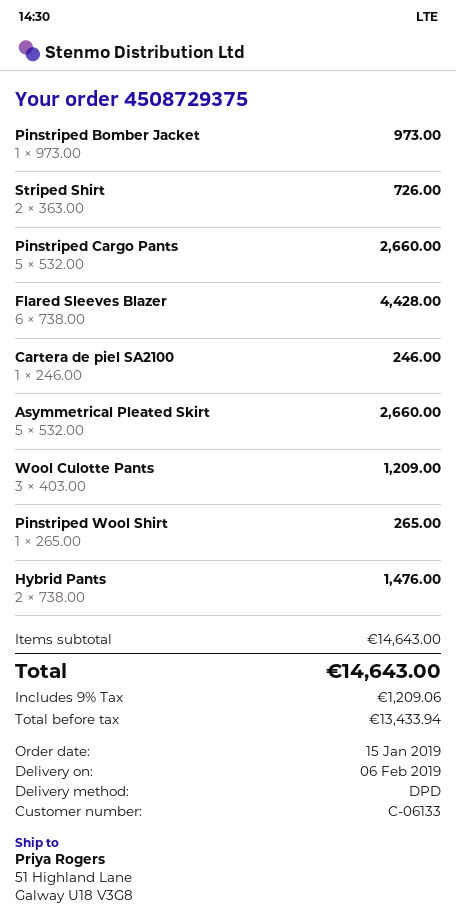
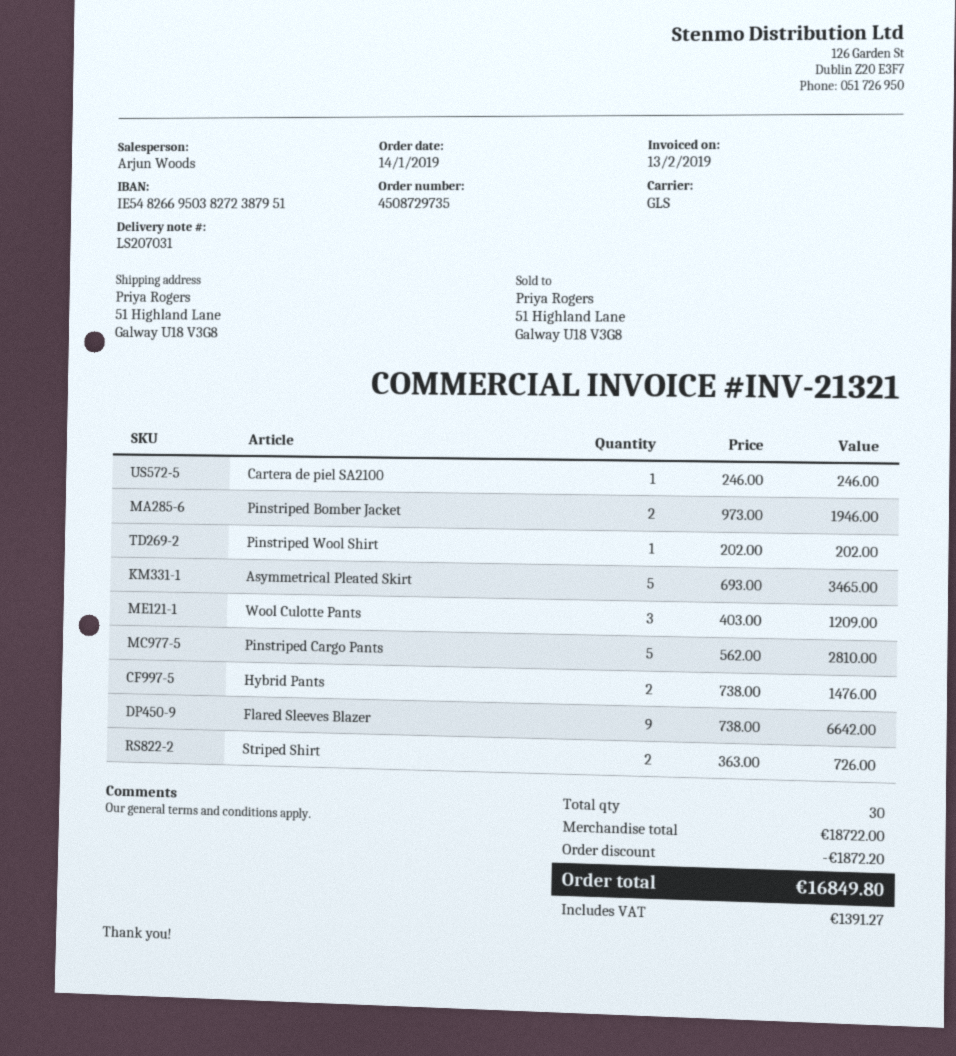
order number: 4508729375 -> 4508729735
order date: 2019-01-15 -> 2019-01-14
shipping method: DPD -> GLS
Pinstriped Bomber Jacket: 1 x 973.00 = 973.00 -> 2 x 973.00 = 1946.00
Pinstriped Cargo Pants: 5 x 532.00 = 2660.00 -> 5 x 562.00 = 2810.00
Flared Sleeves Blazer: 6 x 738.00 = 4428.00 -> 9 x 738.00 = 6642.00
Asymmetrical Pleated Skirt: 5 x 532.00 = 2660.00 -> 5 x 693.00 = 3465.00
Pinstriped Wool Shirt: 1 x 265.00 = 265.00 -> 1 x 202.00 = 202.00
subtotal: 14643.00 -> 18722.00
discount: none -> 1872.20
tax: 1209.06 -> 1391.27
total: 14643.00 -> 16849.80

